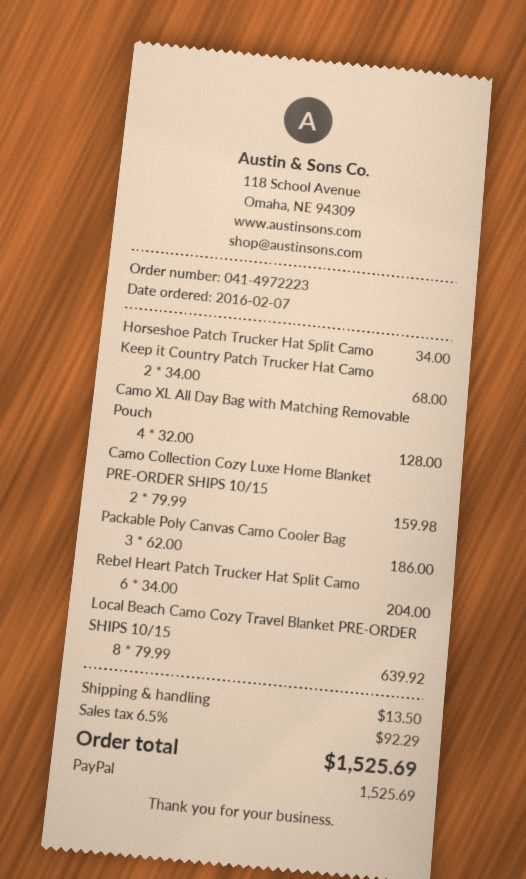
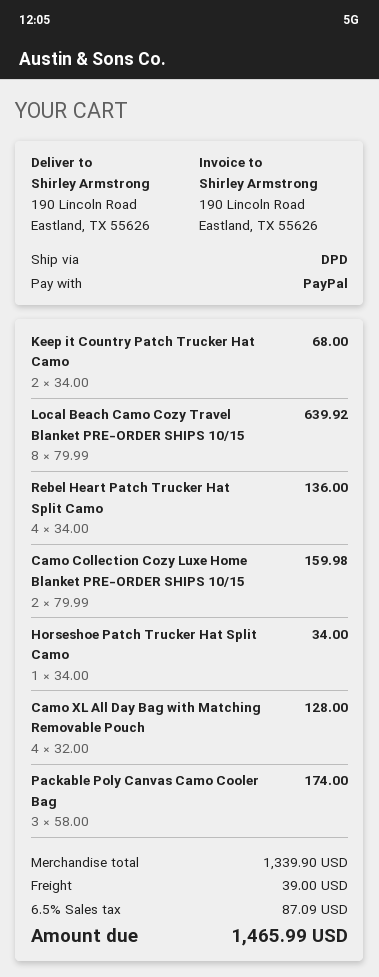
Packable Poly Canvas Camo Cooler Bag: 3 x 62.00 = 186.00 -> 3 x 58.00 = 174.00
Rebel Heart Patch Trucker Hat Split Camo: 6 x 34.00 = 204.00 -> 4 x 34.00 = 136.00
shipping: 13.50 -> 39.00
tax: 6.5% = 92.29 -> 6.5% = 87.09
total: 1525.69 -> 1465.99

